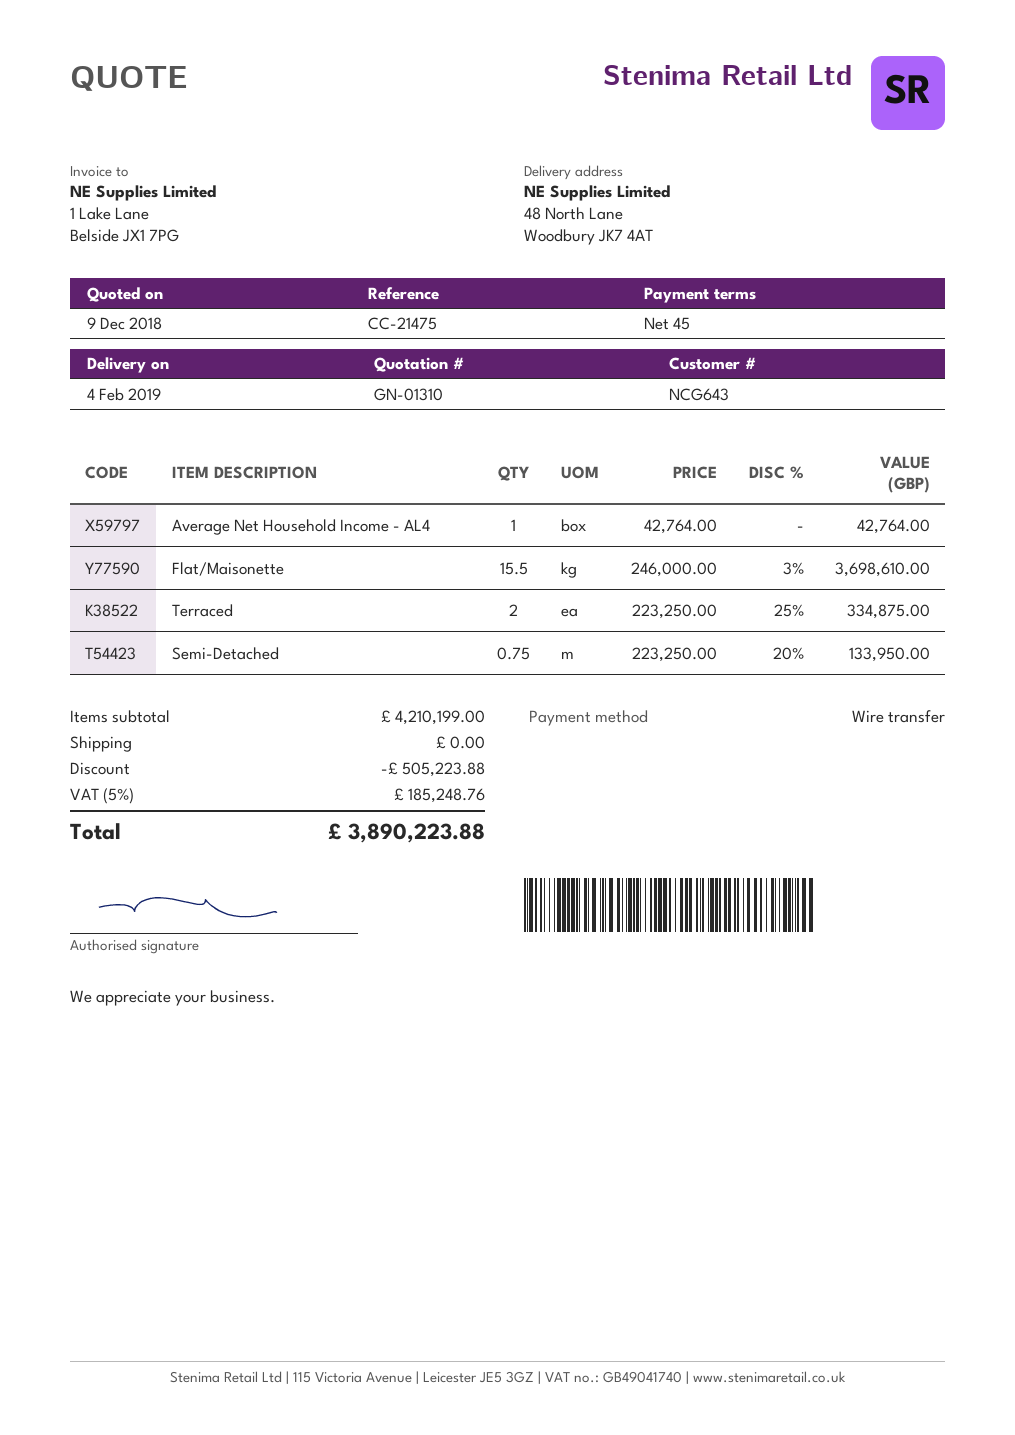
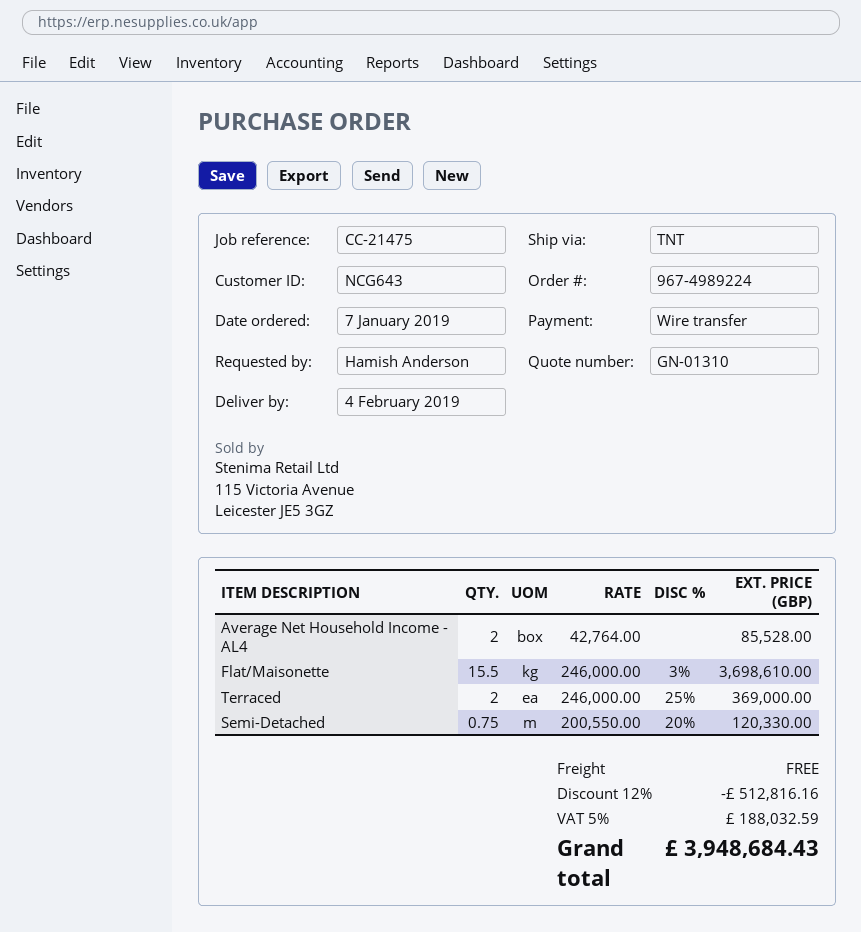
Average Net Household Income - AL4: 1 x 42764.00 = 42764.00 -> 2 x 42764.00 = 85528.00
Terraced: 2 x 223250.00 - 25% = 334875.00 -> 2 x 246000.00 - 25% = 369000.00
Semi-Detached: 0.75 x 223250.00 - 20% = 133950.00 -> 0.75 x 200550.00 - 20% = 120330.00
discount: 505223.88 -> 512816.16
tax: 5% = 185248.76 -> 5% = 188032.59
total: 3890223.88 -> 3948684.43

